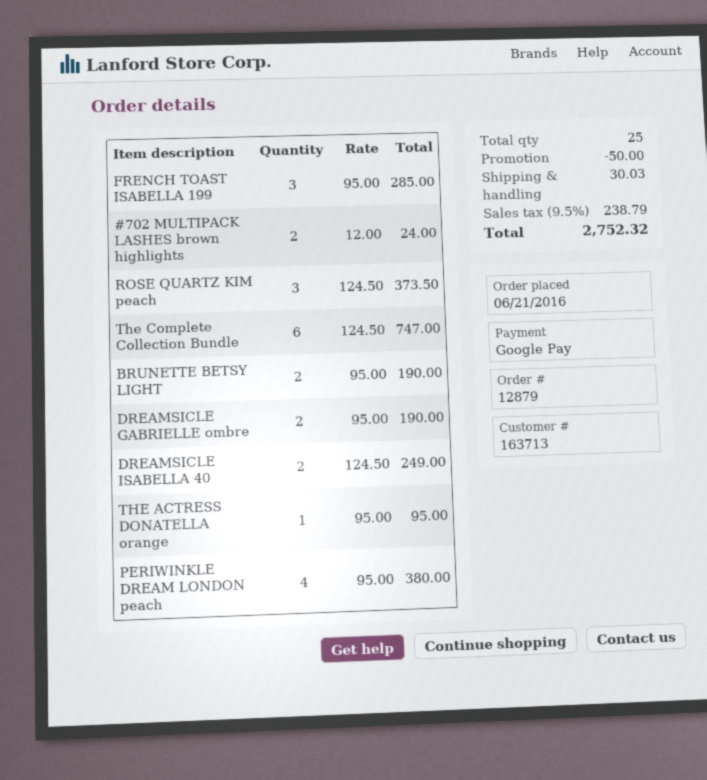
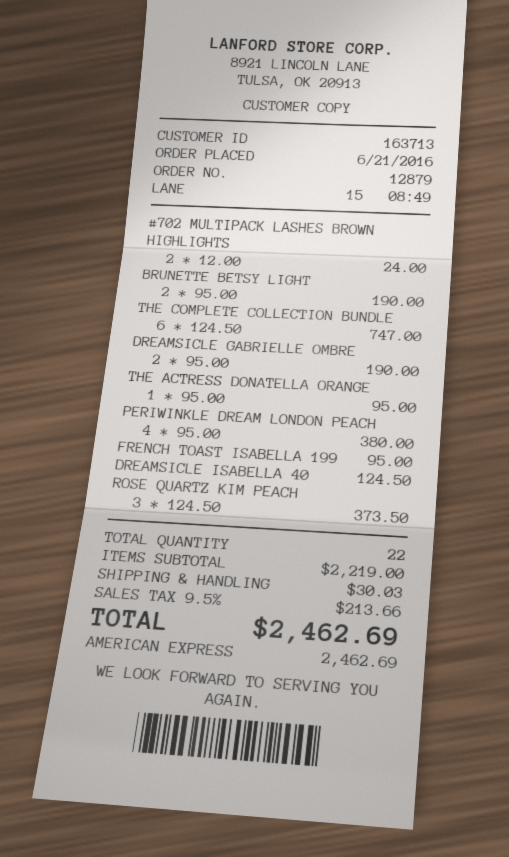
payment method: Google Pay -> American Express
FRENCH TOAST ISABELLA 199: 3 x 95.00 = 285.00 -> 1 x 95.00 = 95.00
DREAMSICLE ISABELLA 40: 2 x 124.50 = 249.00 -> 1 x 124.50 = 124.50
total quantity: 25 -> 22
discount: 50.00 -> none
tax: 9.5% = 238.79 -> 9.5% = 213.66
total: 2752.32 -> 2462.69

